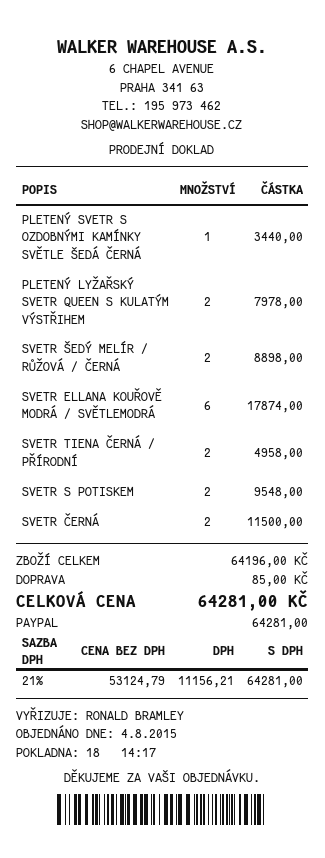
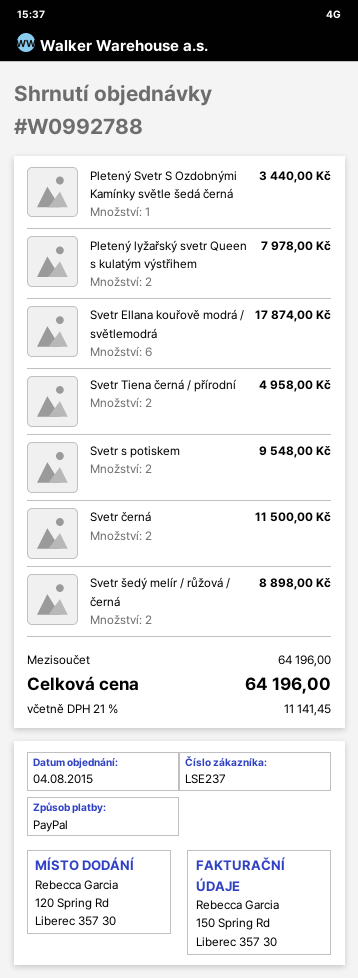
shipping: 85.00 -> none
tax: 21% = 11156.21 -> 21% = 11141.45
total: 64281.00 -> 64196.00

